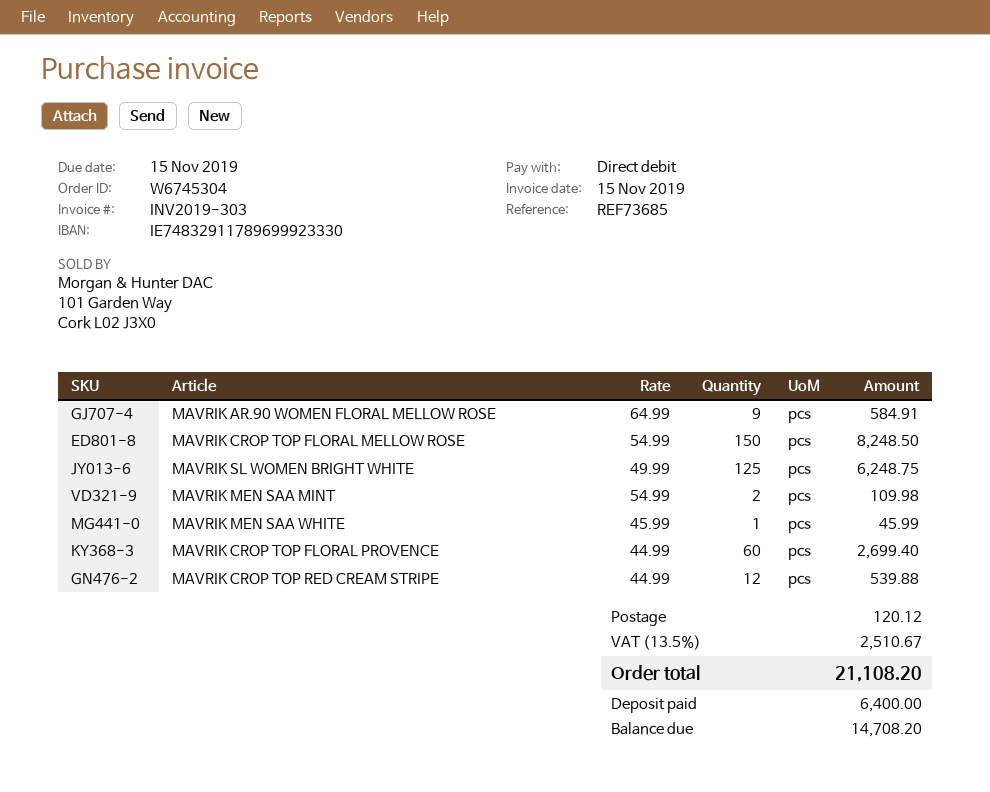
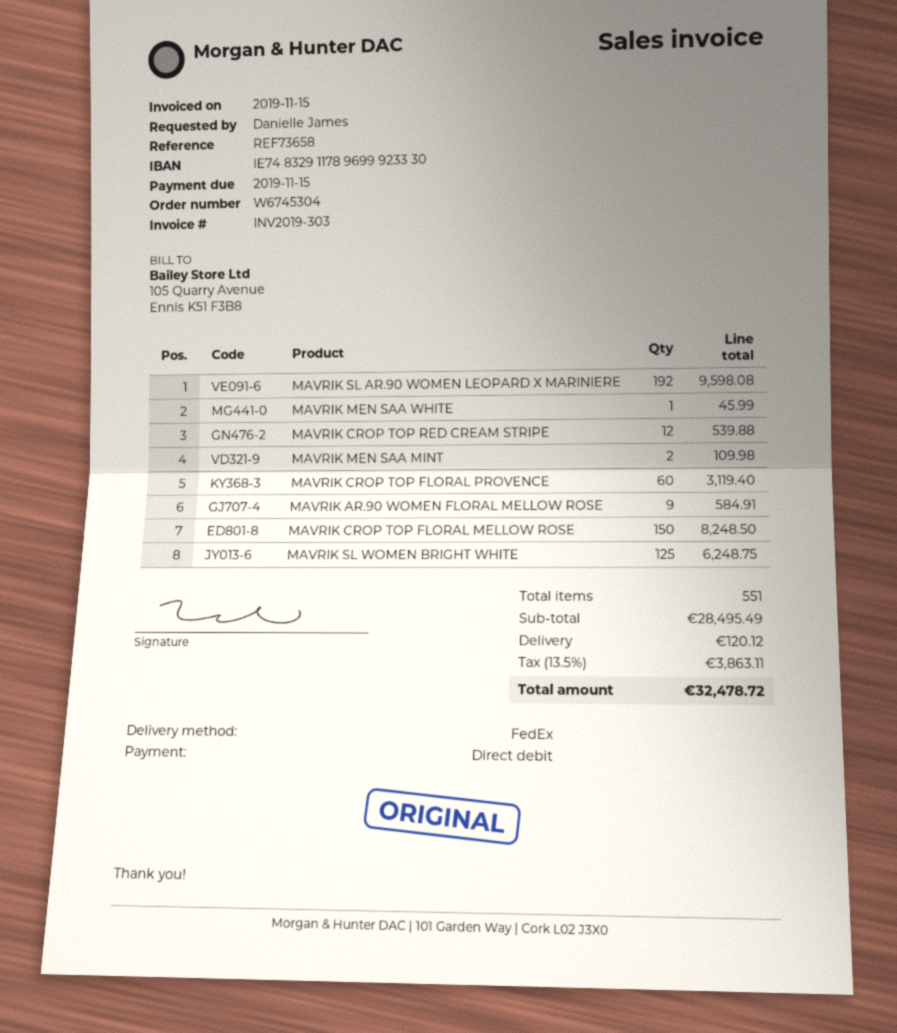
reference: REF73685 -> REF73658
MAVRIK CROP TOP FLORAL PROVENCE: 60 for 2699.40 -> 60 for 3119.40
MAVRIK SL AR.90 WOMEN LEOPARD X MARINIERE: none -> 192 for 9598.08
tax: 13.5% = 2510.67 -> 13.5% = 3863.11
total: 21108.20 -> 32478.72

